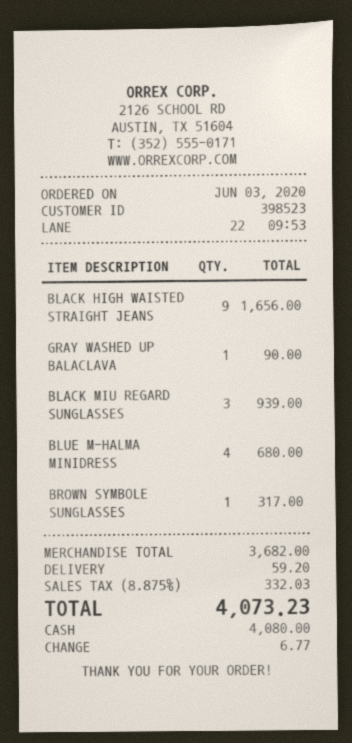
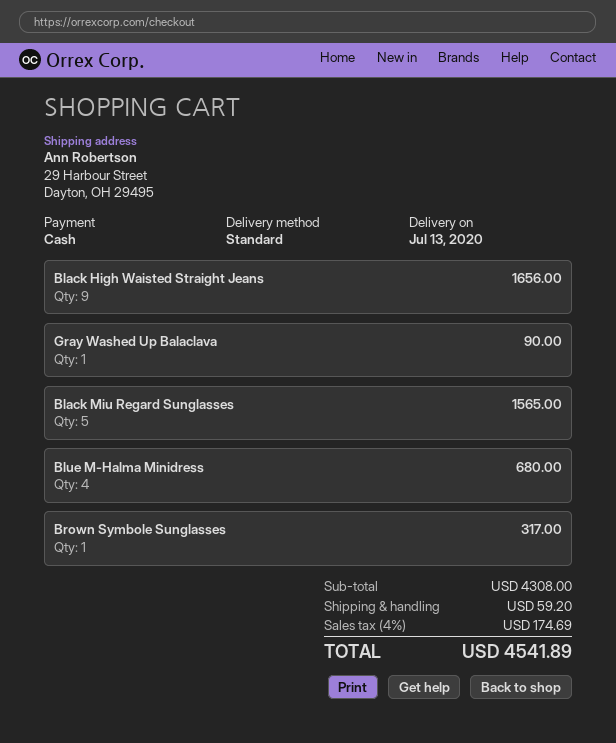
BLACK MIU REGARD SUNGLASSES: 3 for 939.00 -> 5 for 1565.00
subtotal: 3682.00 -> 4308.00
tax: 8.875% = 332.03 -> 4% = 174.69
total: 4073.23 -> 4541.89

